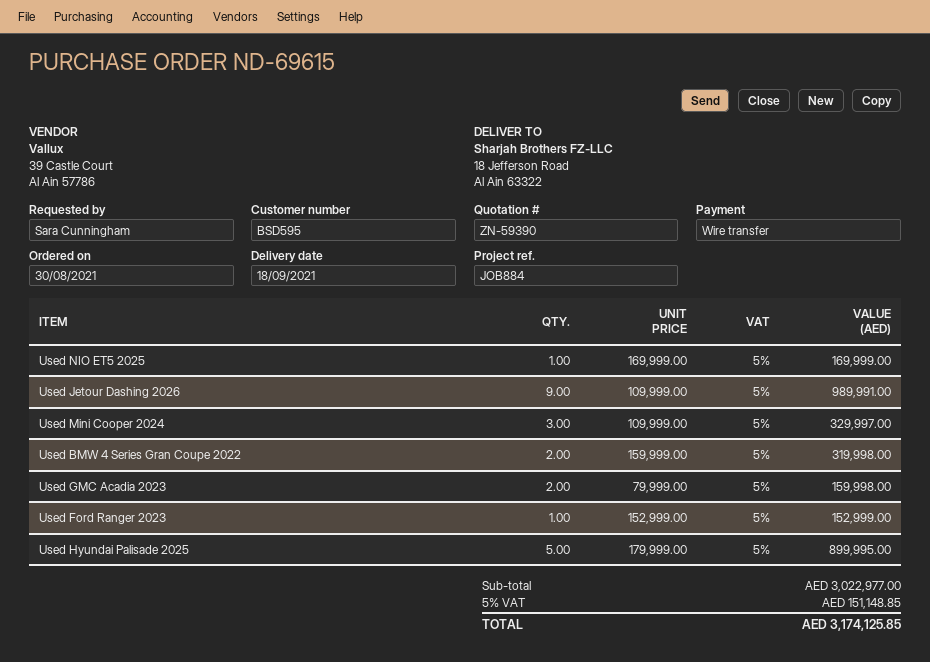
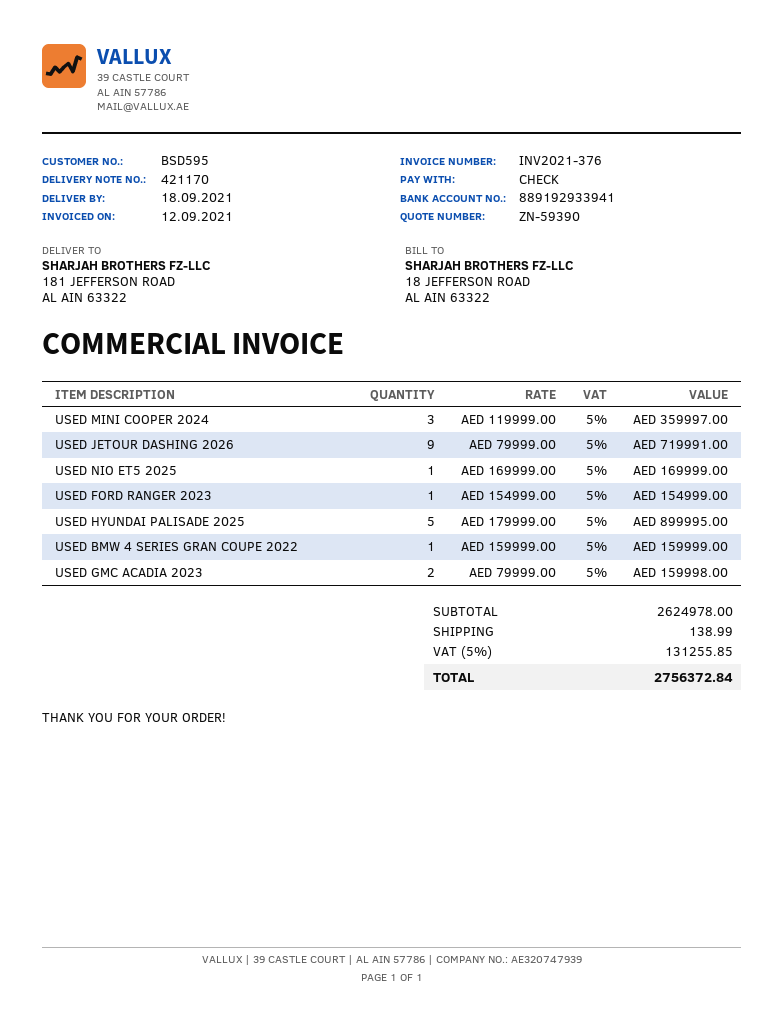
payment method: bank transfer -> cheque
ship to: 18 Jefferson Road, Al Ain 63322 -> 181 JEFFERSON ROAD, AL AIN 63322
Used Jetour Dashing 2026: 9 x 109999.00 = 989991.00 -> 9 x 79999.00 = 719991.00
Used Mini Cooper 2024: 3 x 109999.00 = 329997.00 -> 3 x 119999.00 = 359997.00
Used BMW 4 Series Gran Coupe 2022: 2 x 159999.00 = 319998.00 -> 1 x 159999.00 = 159999.00
Used Ford Ranger 2023: 1 x 152999.00 = 152999.00 -> 1 x 154999.00 = 154999.00
subtotal: 3022977.00 -> 2624978.00
shipping: none -> 138.99
tax: 5% = 151148.85 -> 5% = 131255.85
total: 3174125.85 -> 2756372.84

